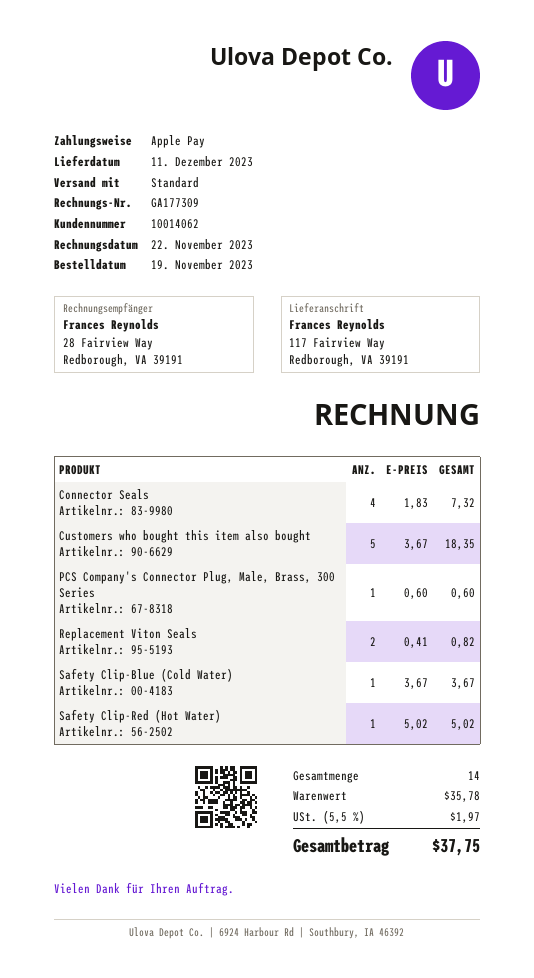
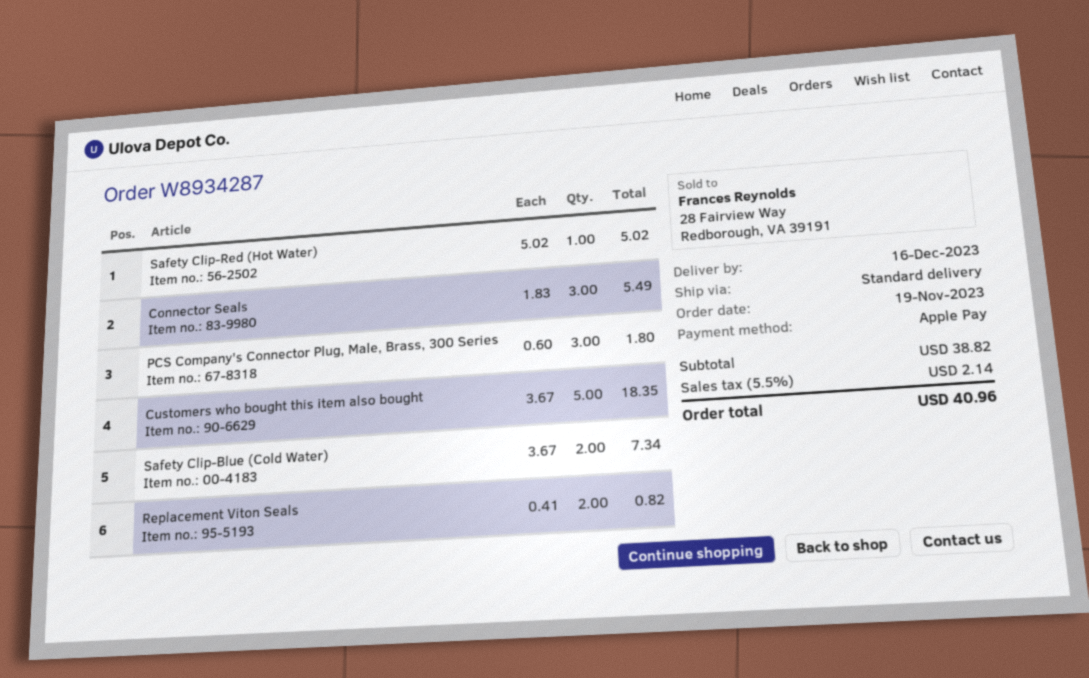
delivery date: 2023-12-11 -> 2023-12-16
Connector Seals: 4 x 1.83 = 7.32 -> 3 x 1.83 = 5.49
PCS Company's Connector Plug, Male, Brass, 300 Series: 1 x 0.60 = 0.60 -> 3 x 0.60 = 1.80
Safety Clip-Blue (Cold Water): 1 x 3.67 = 3.67 -> 2 x 3.67 = 7.34
subtotal: 35.78 -> 38.82
tax: 5.5% = 1.97 -> 5.5% = 2.14
total: 37.75 -> 40.96

